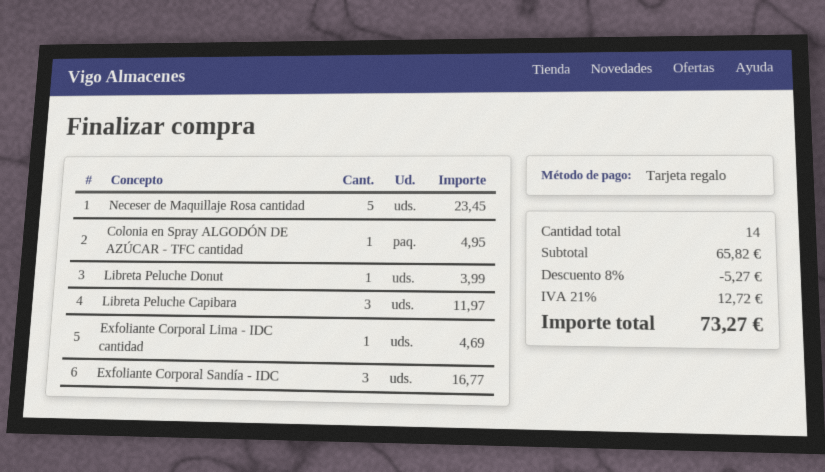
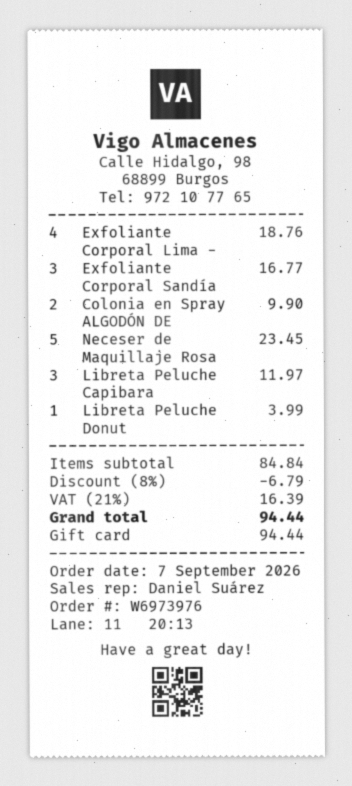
Colonia en Spray ALGODÓN DE AZÚCAR - TFC cantidad: 1 for 4.95 -> 2 for 9.90
Exfoliante Corporal Lima - IDC cantidad: 1 for 4.69 -> 4 for 18.76
subtotal: 65.82 -> 84.84
discount: 8% = 5.27 -> 8% = 6.79
tax: 21% = 12.72 -> 21% = 16.39
total: 73.27 -> 94.44

